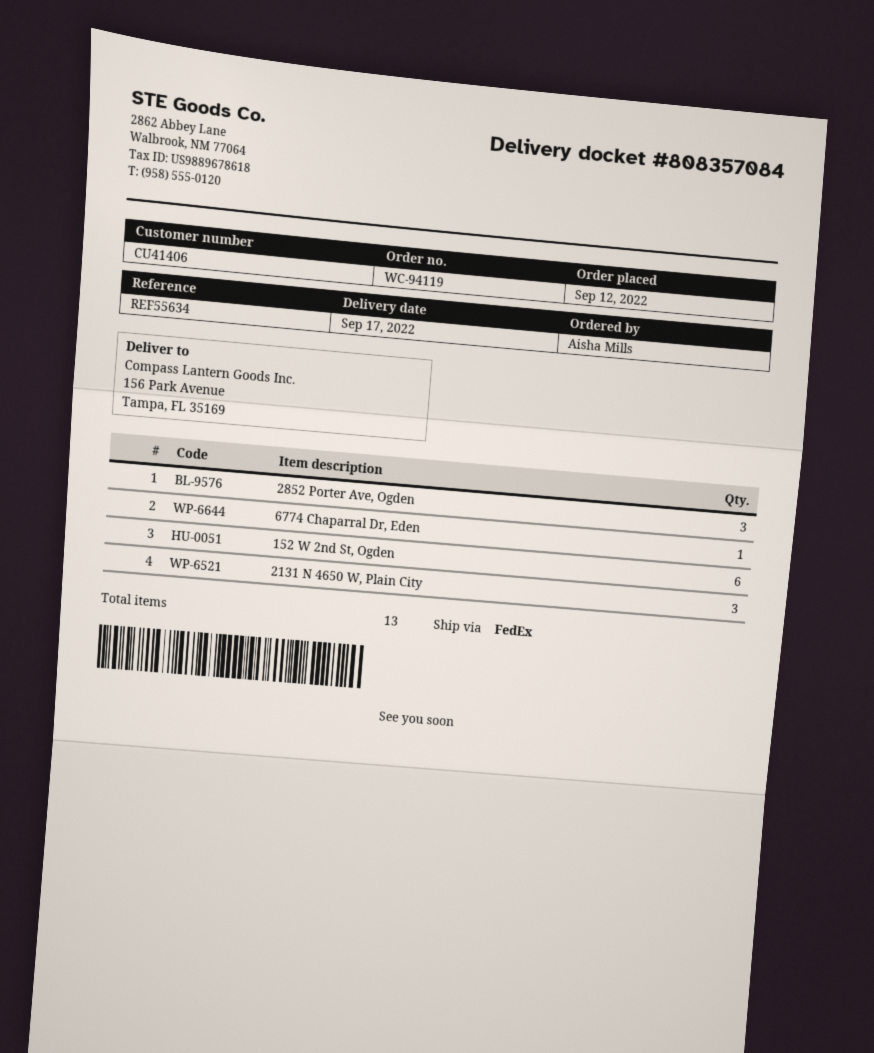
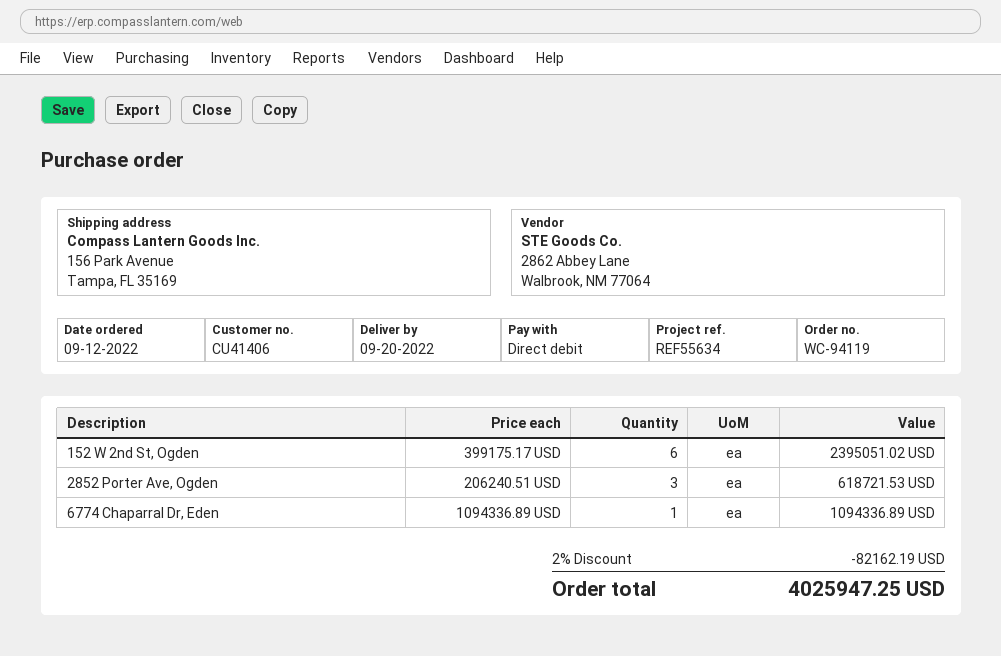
delivery date: 2022-09-17 -> 2022-09-20
2131 N 4650 W, Plain City: 3 -> none

